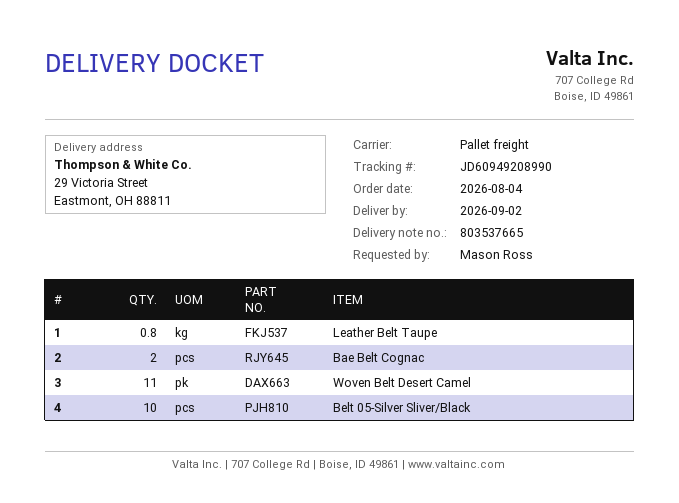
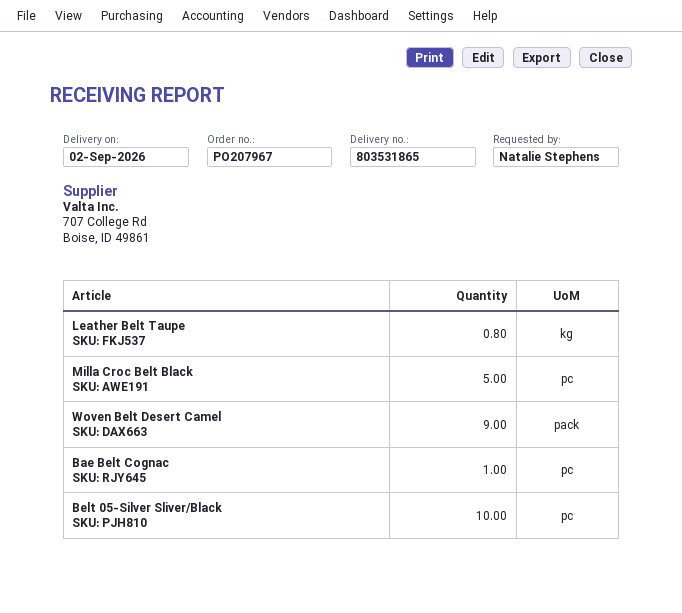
delivery note number: 803537665 -> 803531865
ordered by: Mason Ross -> Natalie Stephens
Bae Belt Cognac: 2 -> 1
Woven Belt Desert Camel: 11 -> 9
Milla Croc Belt Black: none -> 5

